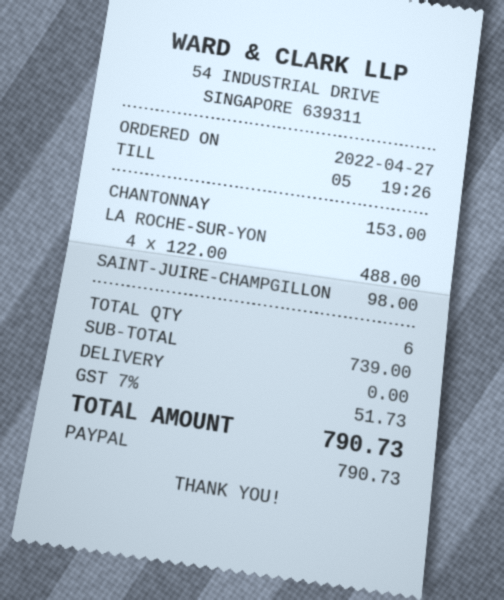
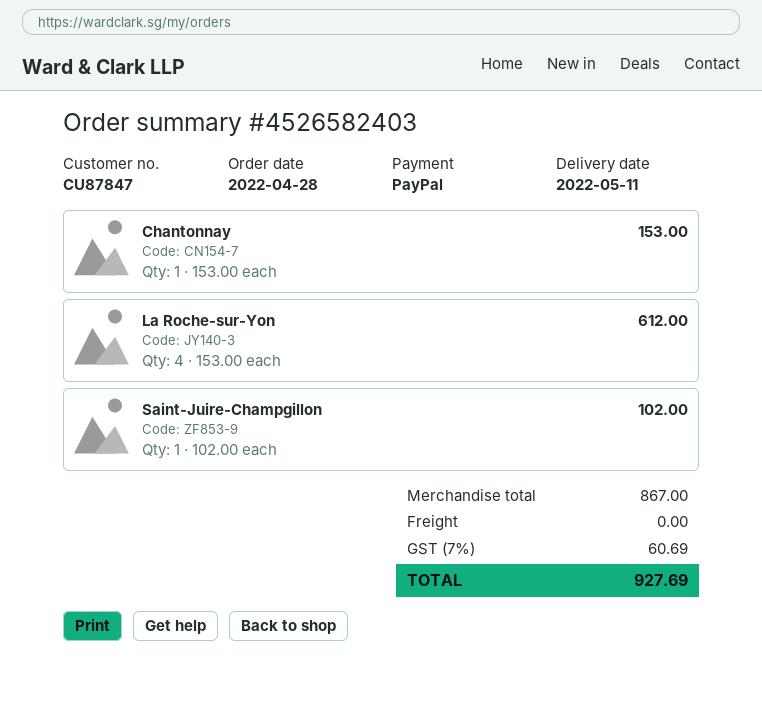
order date: 2022-04-27 -> 2022-04-28
LA ROCHE-SUR-YON: 4 x 122.00 = 488.00 -> 4 x 153.00 = 612.00
SAINT-JUIRE-CHAMPGILLON: 1 x 98.00 = 98.00 -> 1 x 102.00 = 102.00
subtotal: 739.00 -> 867.00
tax: 7% = 51.73 -> 7% = 60.69
total: 790.73 -> 927.69

